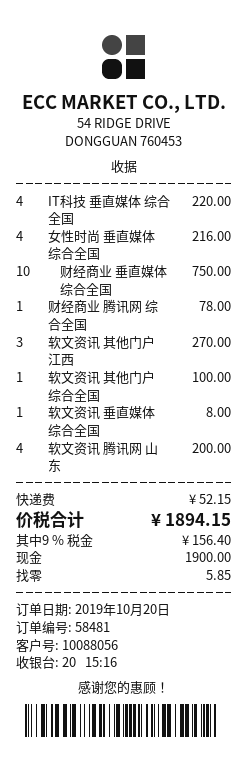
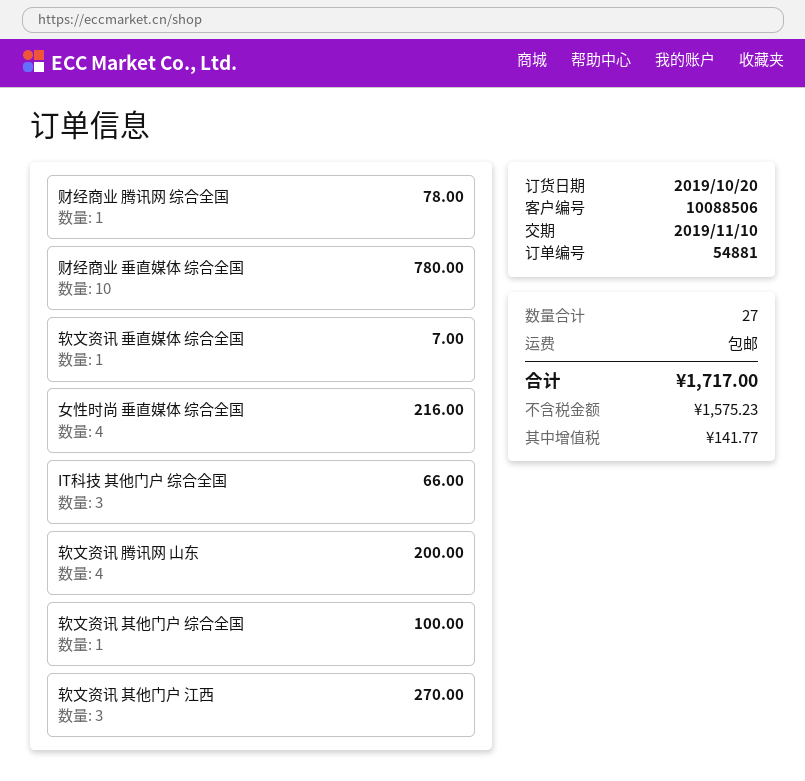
order number: 58481 -> 54881
customer number: 10088056 -> 10088506
IT科技 垂直媒体 综合全国: 4 for 220.00 -> none
财经商业 垂直媒体 综合全国: 10 for 750.00 -> 10 for 780.00
软文资讯 垂直媒体 综合全国: 1 for 8.00 -> 1 for 7.00
IT科技 其他门户 综合全国: none -> 3 for 66.00
shipping: 52.15 -> 0.00
tax: 156.40 -> 141.77
total: 1894.15 -> 1717.00

